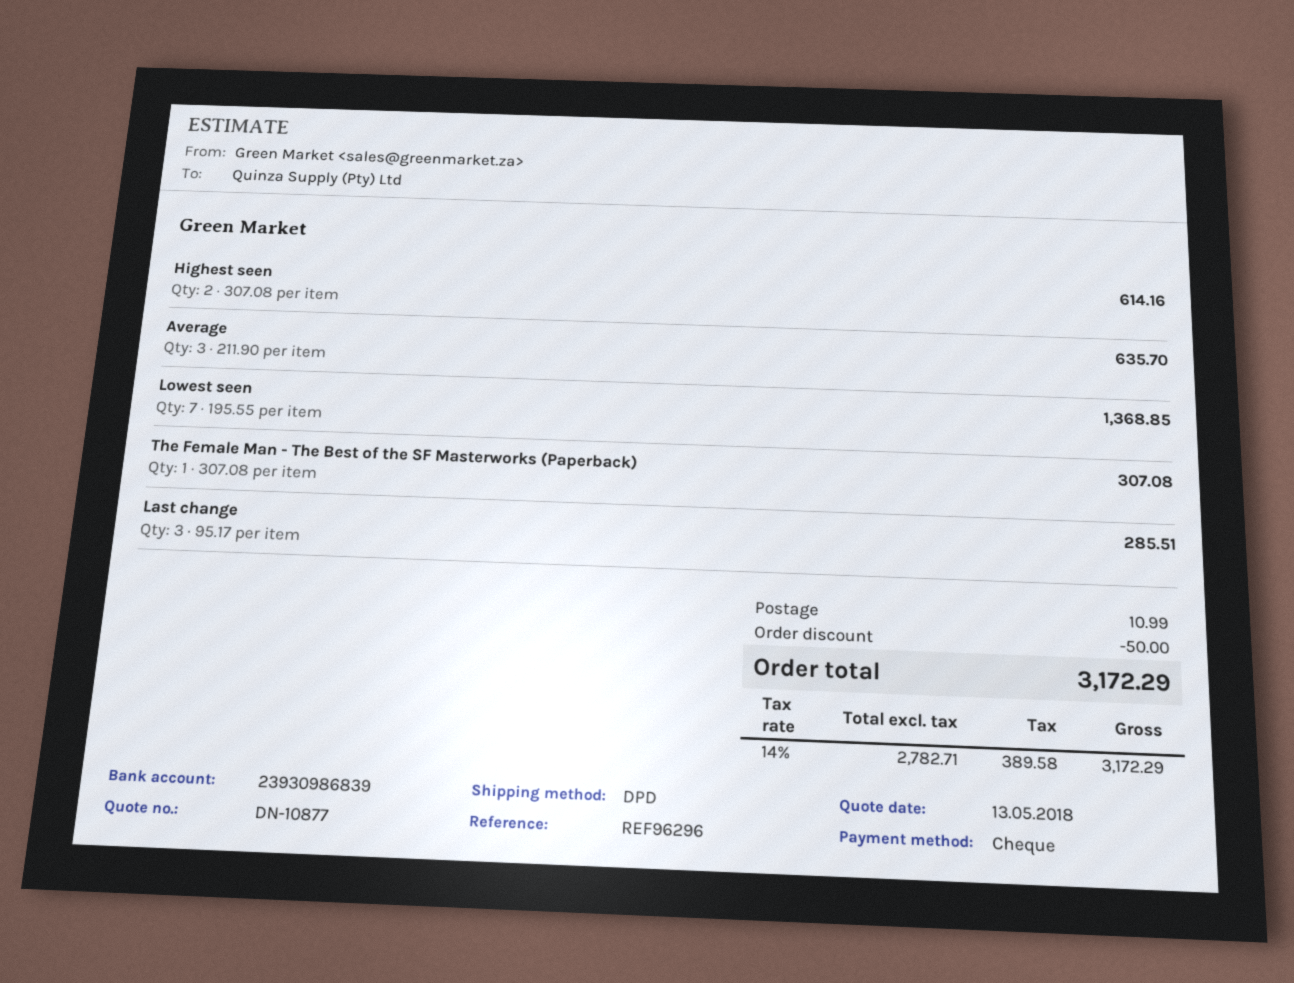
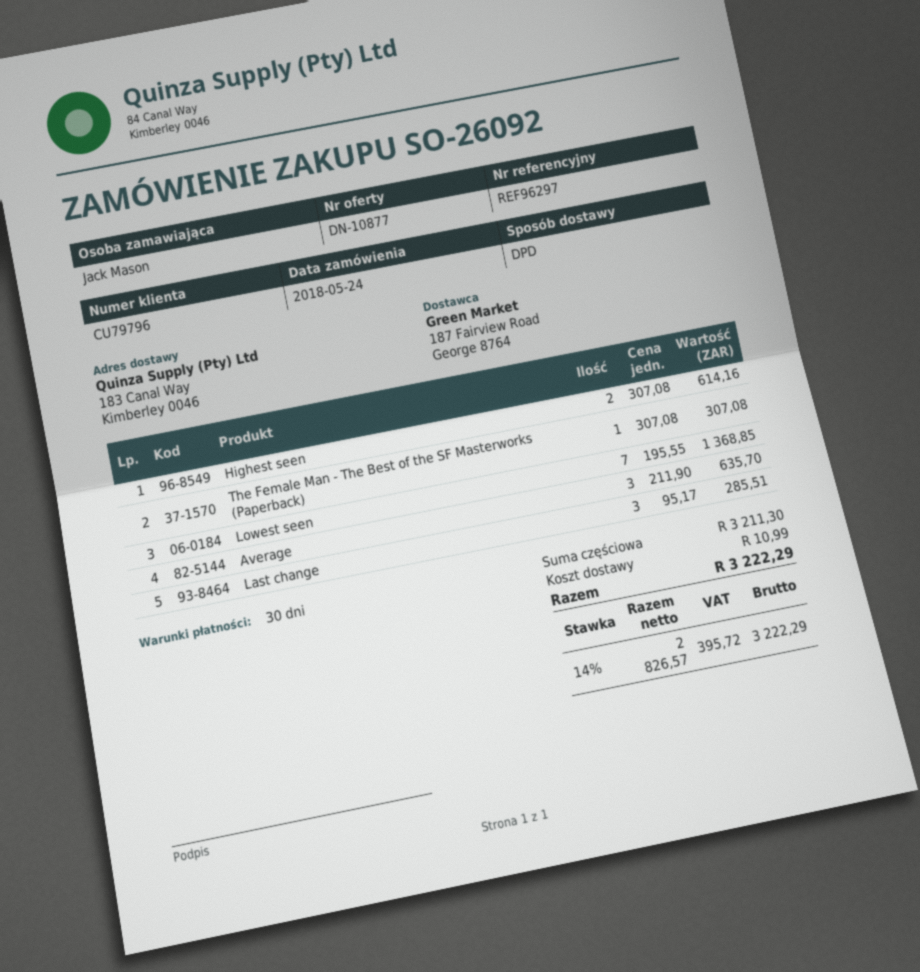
reference: REF96296 -> REF96297
discount: 50.00 -> none
net: 2782.71 -> 2826.57
tax: 14% = 389.58 -> 14% = 395.72
total: 3172.29 -> 3222.29

